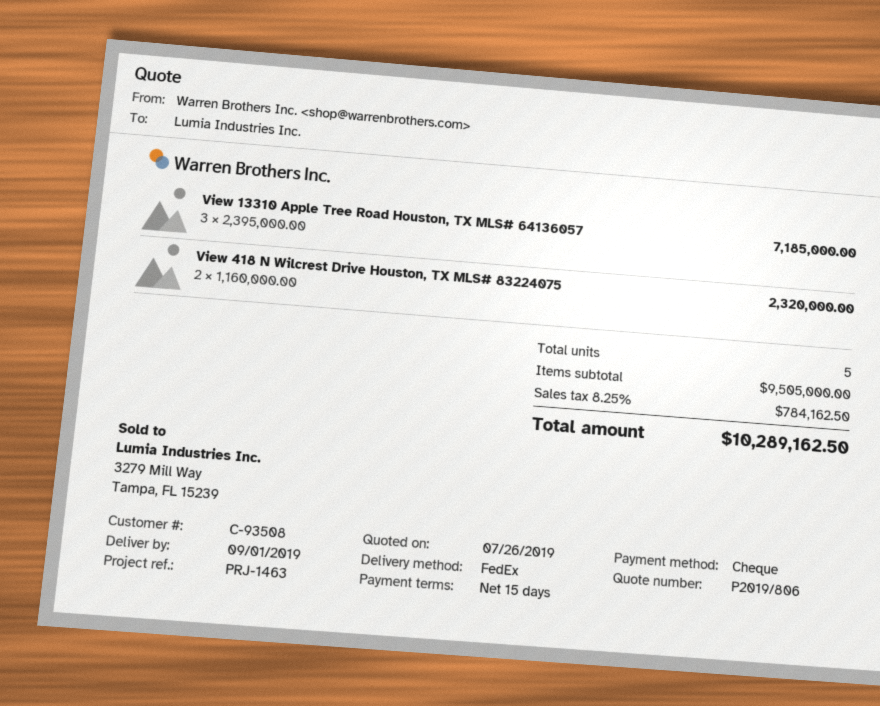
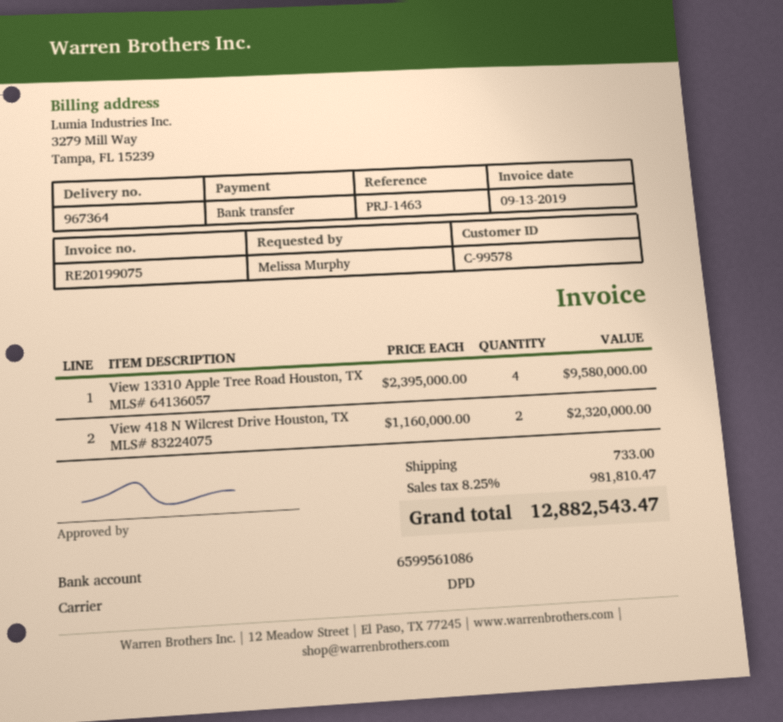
customer number: C-93508 -> C-99578
payment method: cheque -> bank transfer
shipping method: FedEx -> DPD
View 13310 Apple Tree Road Houston, TX MLS# 64136057: 3 x 2395000.00 = 7185000.00 -> 4 x 2395000.00 = 9580000.00
shipping: none -> 733.00
tax: 8.25% = 784162.50 -> 8.25% = 981810.47
total: 10289162.50 -> 12882543.47

